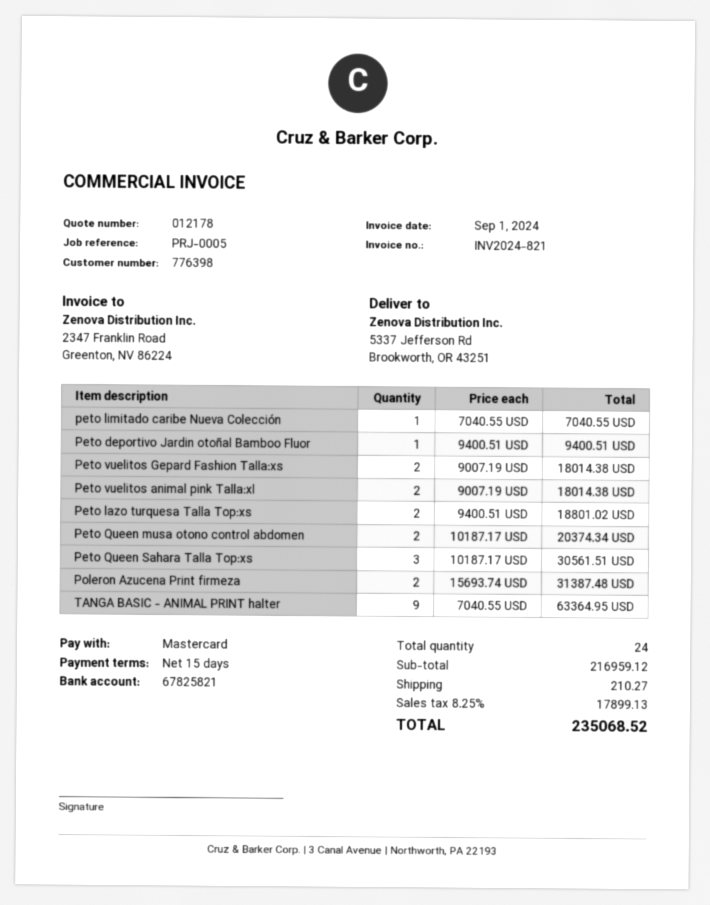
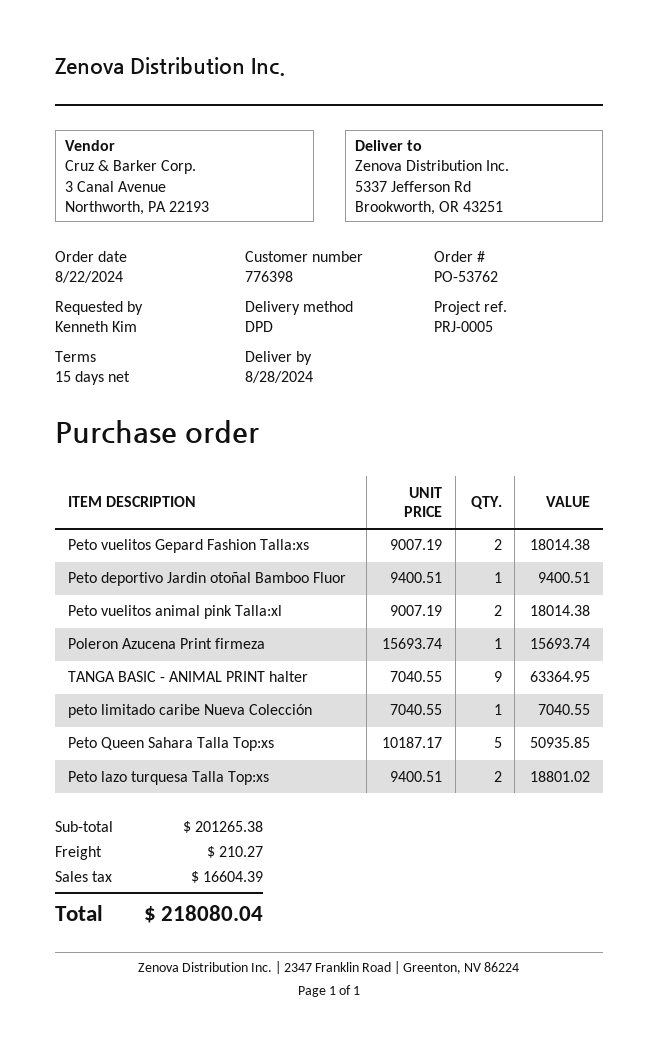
Peto Queen musa otono control abdomen: 2 x 10187.17 = 20374.34 -> none
Peto Queen Sahara Talla Top:xs: 3 x 10187.17 = 30561.51 -> 5 x 10187.17 = 50935.85
Poleron Azucena Print firmeza: 2 x 15693.74 = 31387.48 -> 1 x 15693.74 = 15693.74
subtotal: 216959.12 -> 201265.38
tax: 17899.13 -> 16604.39
total: 235068.52 -> 218080.04

